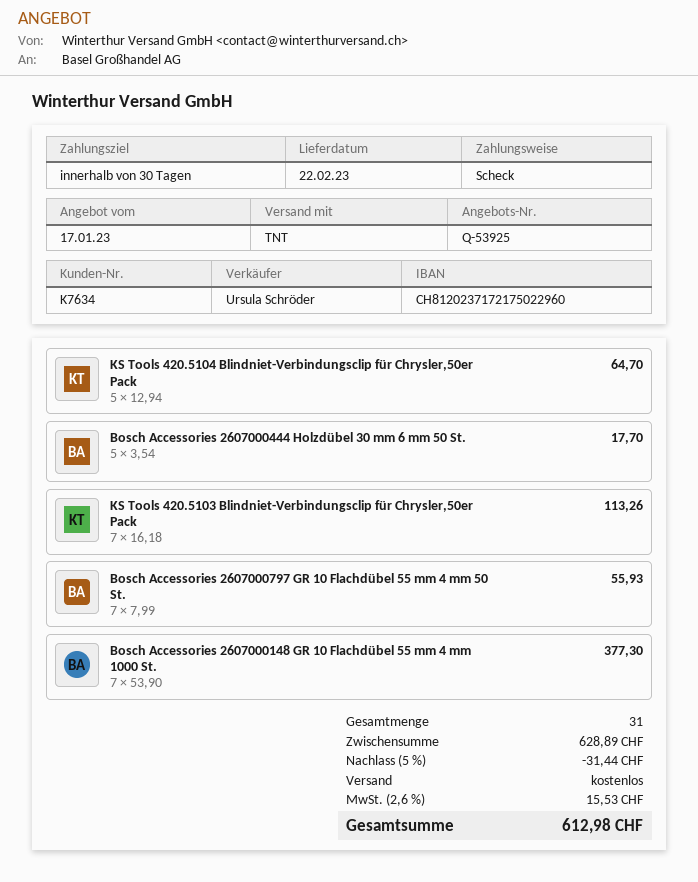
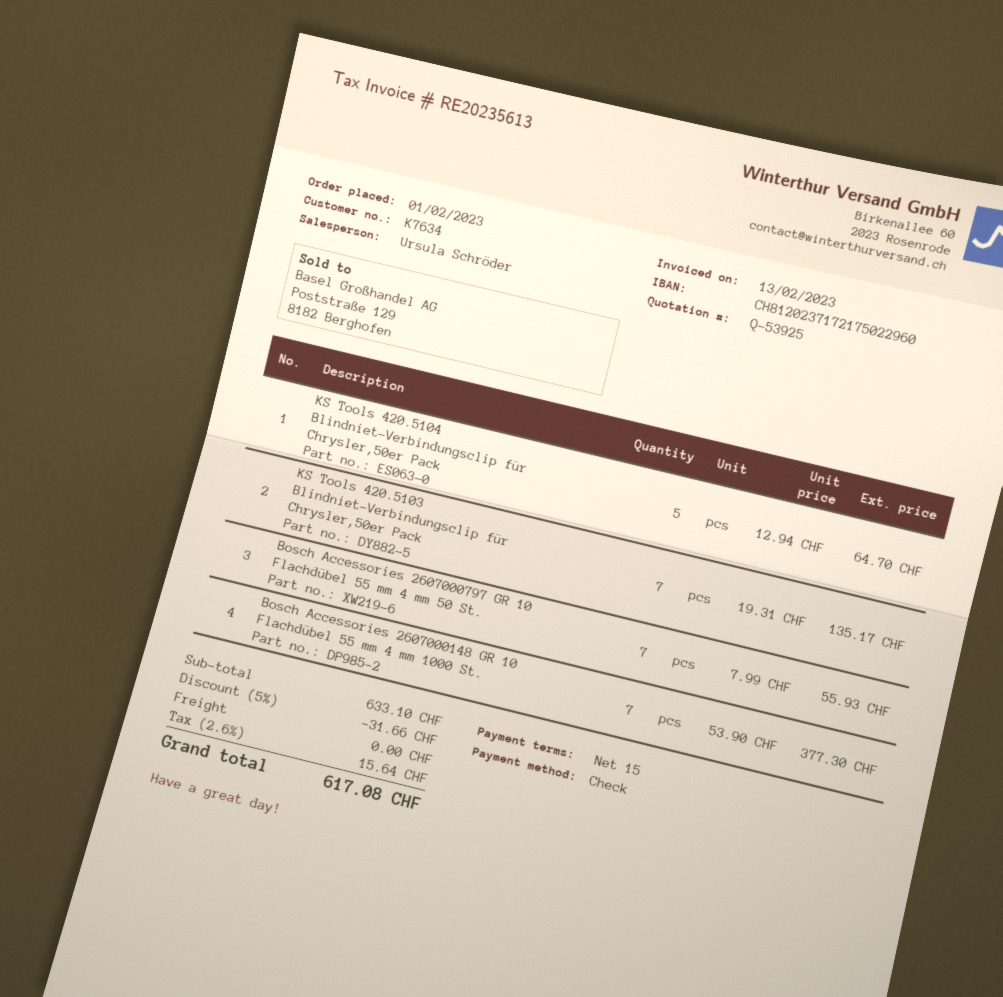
payment terms: 30 days -> 15 days
Bosch Accessories 2607000444 Holzdübel 30 mm 6 mm 50 St.: 5 x 3.54 = 17.70 -> none
KS Tools 420.5103 Blindniet-Verbindungsclip für Chrysler,50er Pack: 7 x 16.18 = 113.26 -> 7 x 19.31 = 135.17
subtotal: 628.89 -> 633.10
discount: 5% = 31.44 -> 5% = 31.66
tax: 2.6% = 15.53 -> 2.6% = 15.64
total: 612.98 -> 617.08

